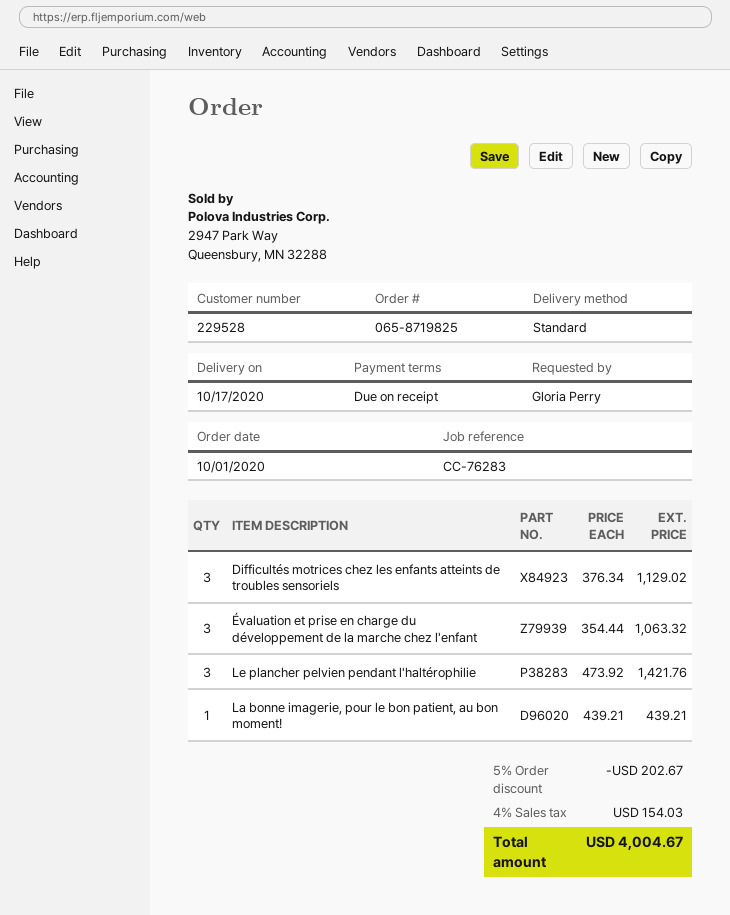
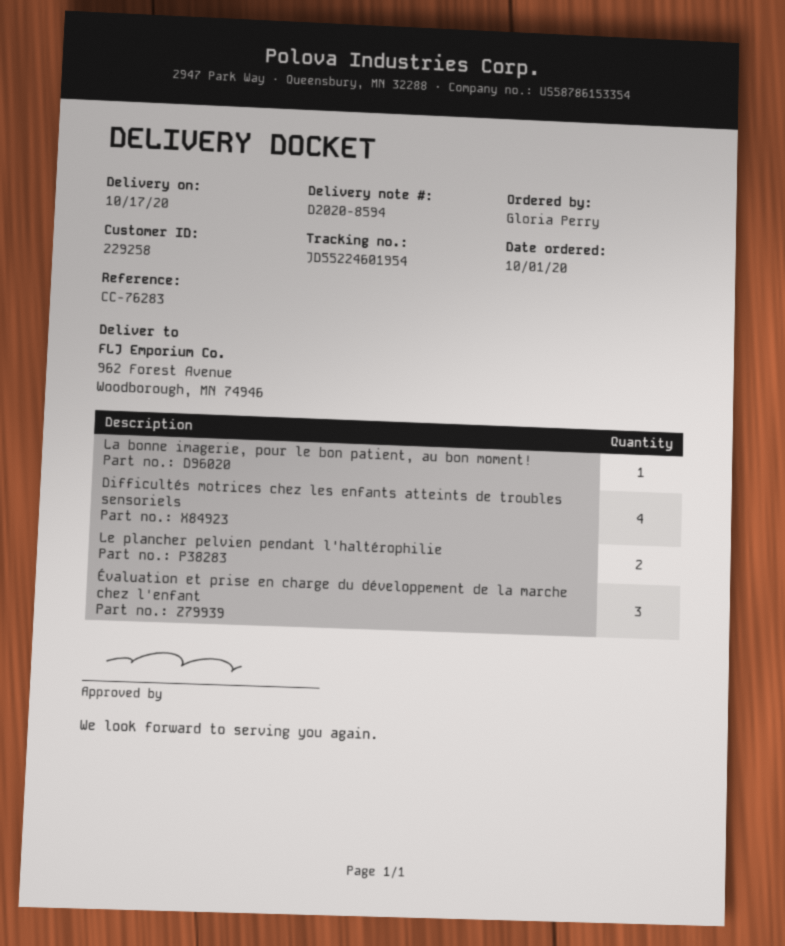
customer number: 229528 -> 229258
Difficultés motrices chez les enfants atteints de troubles sensoriels: 3 -> 4
Le plancher pelvien pendant l'haltérophilie: 3 -> 2

